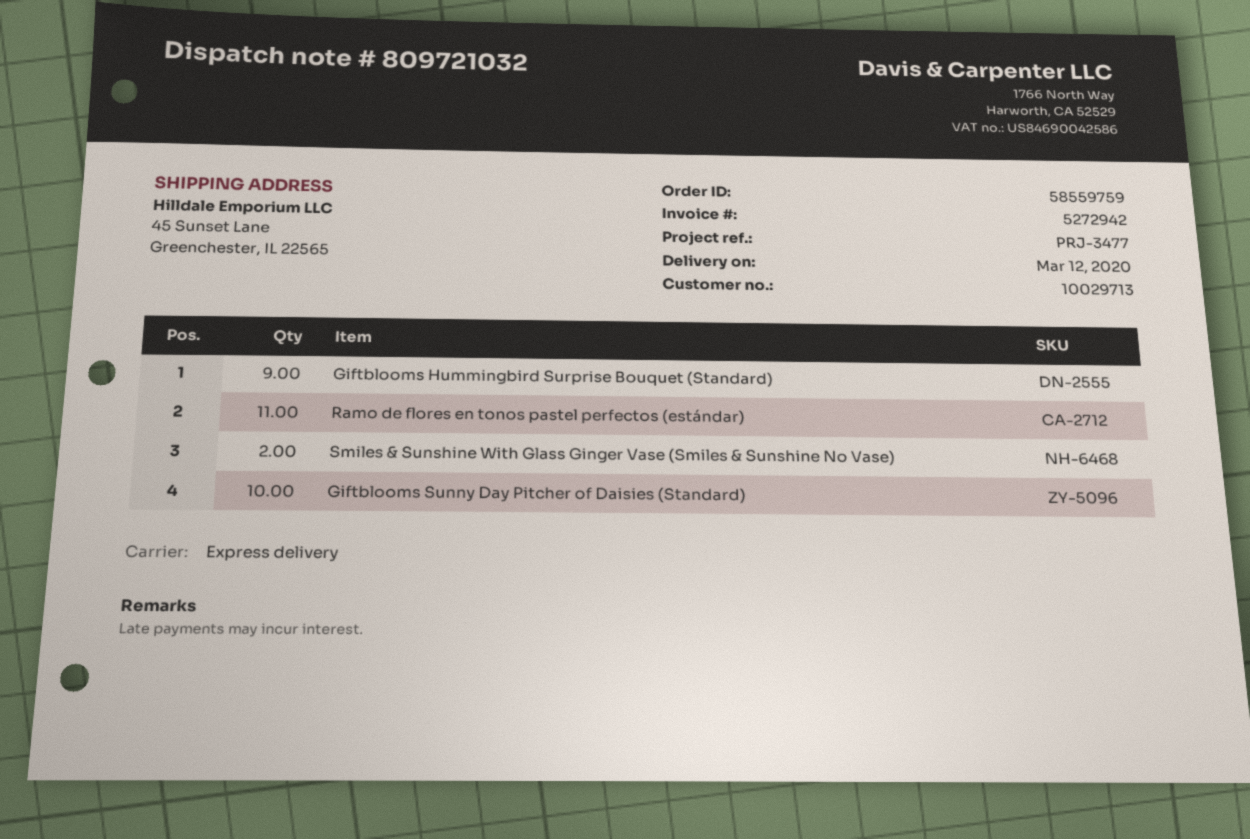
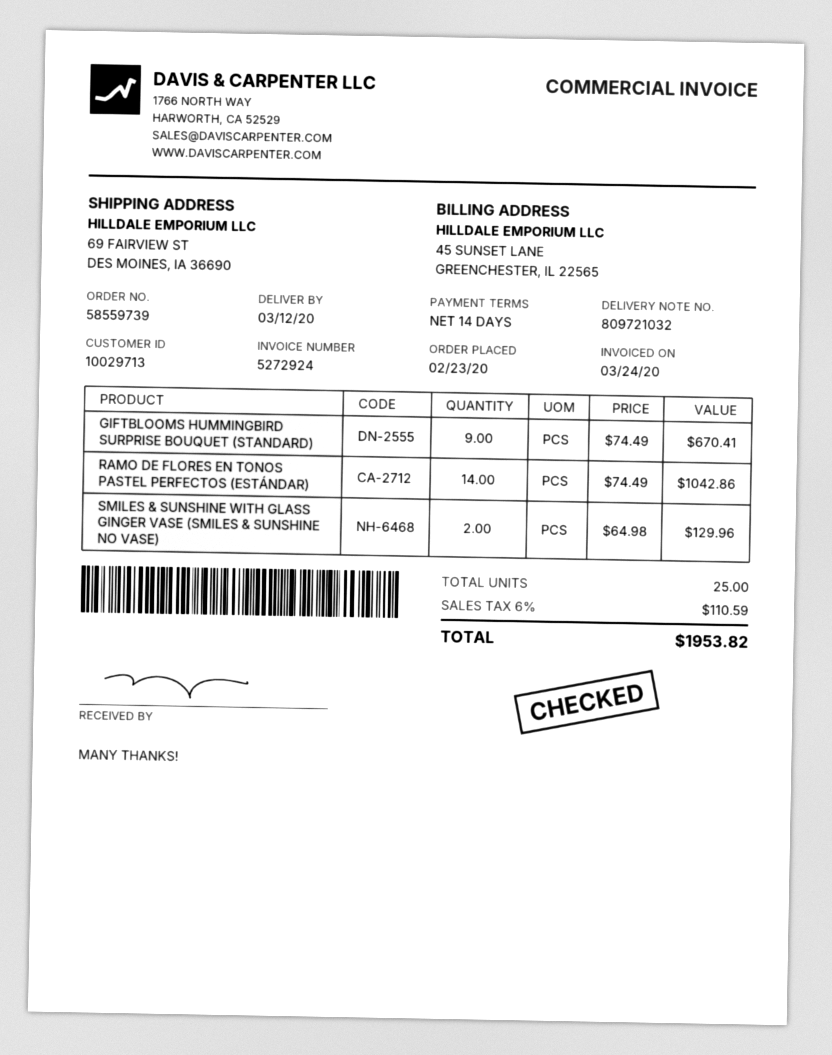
order number: 58559759 -> 58559739
invoice number: 5272942 -> 5272924
ship to: 45 Sunset Lane, Greenchester, IL 22565 -> 69 FAIRVIEW ST, DES MOINES, IA 36690
Ramo de flores en tonos pastel perfectos (estándar): 11 -> 14
Giftblooms Sunny Day Pitcher of Daisies (Standard): 10 -> none

